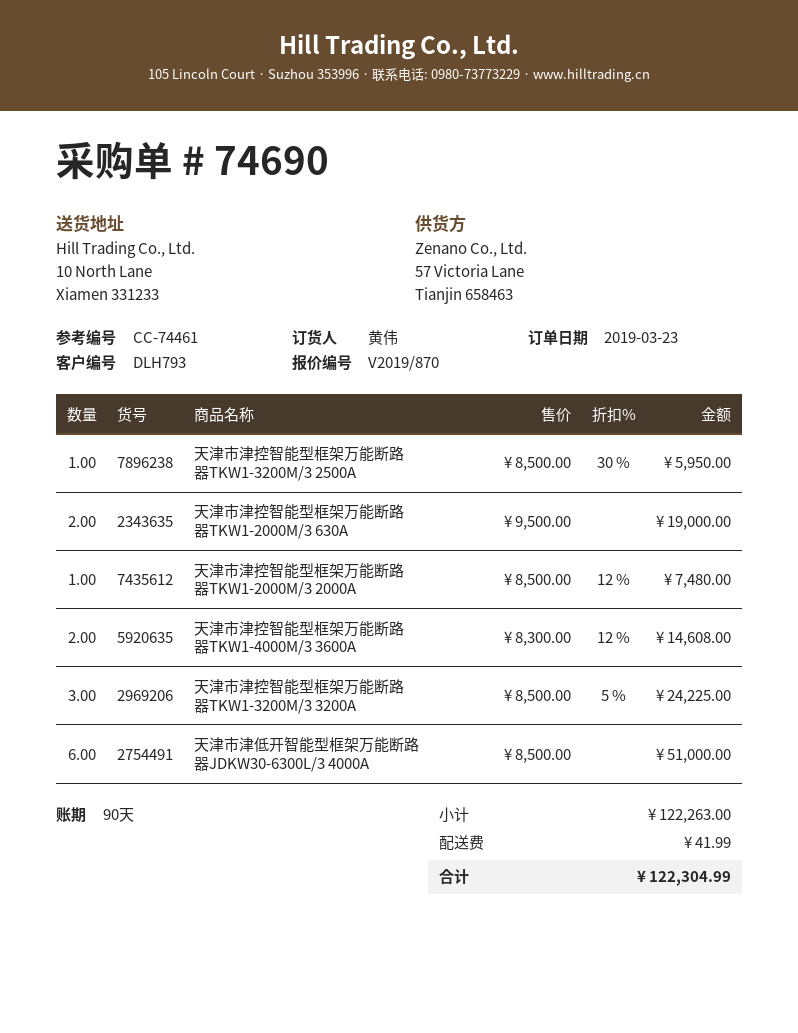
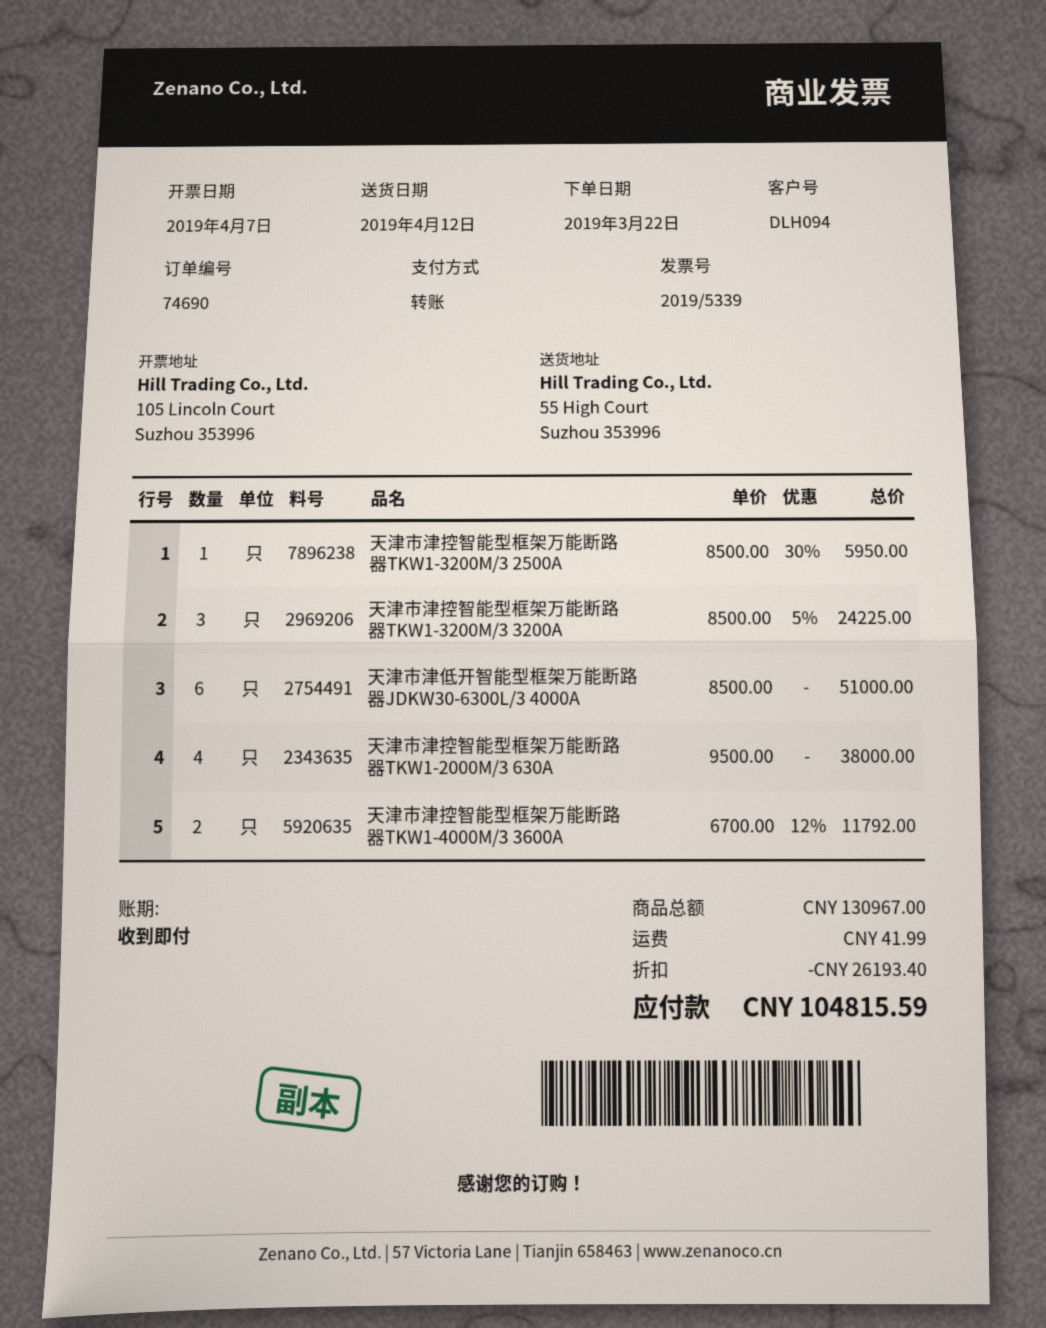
order date: 2019-03-23 -> 2019-03-22
payment terms: 90 days -> on receipt
customer number: DLH793 -> DLH094
ship to: 10 North Lane, Xiamen 331233 -> 55 High Court, Suzhou 353996
天津市津控智能型框架万能断路器TKW1-2000M/3 630A: 2 x 9500.00 = 19000.00 -> 4 x 9500.00 = 38000.00
天津市津控智能型框架万能断路器TKW1-2000M/3 2000A: 1 x 8500.00 - 12% = 7480.00 -> none
天津市津控智能型框架万能断路器TKW1-4000M/3 3600A: 2 x 8300.00 - 12% = 14608.00 -> 2 x 6700.00 - 12% = 11792.00
subtotal: 122263.00 -> 130967.00
discount: none -> 26193.40
total: 122304.99 -> 104815.59

